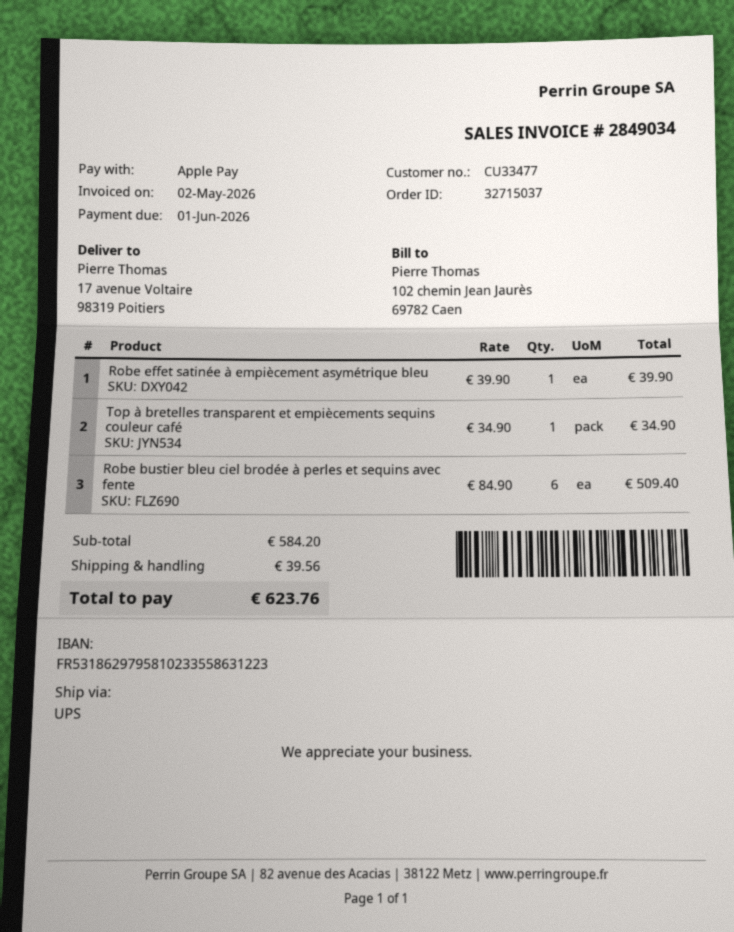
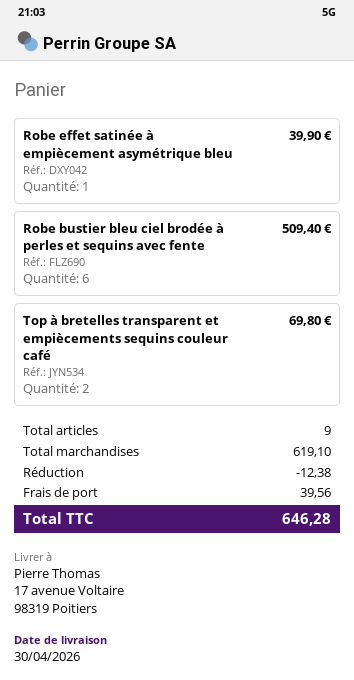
Top à bretelles transparent et empiècements sequins couleur café: 1 for 34.90 -> 2 for 69.80
subtotal: 584.20 -> 619.10
discount: none -> 12.38
total: 623.76 -> 646.28

